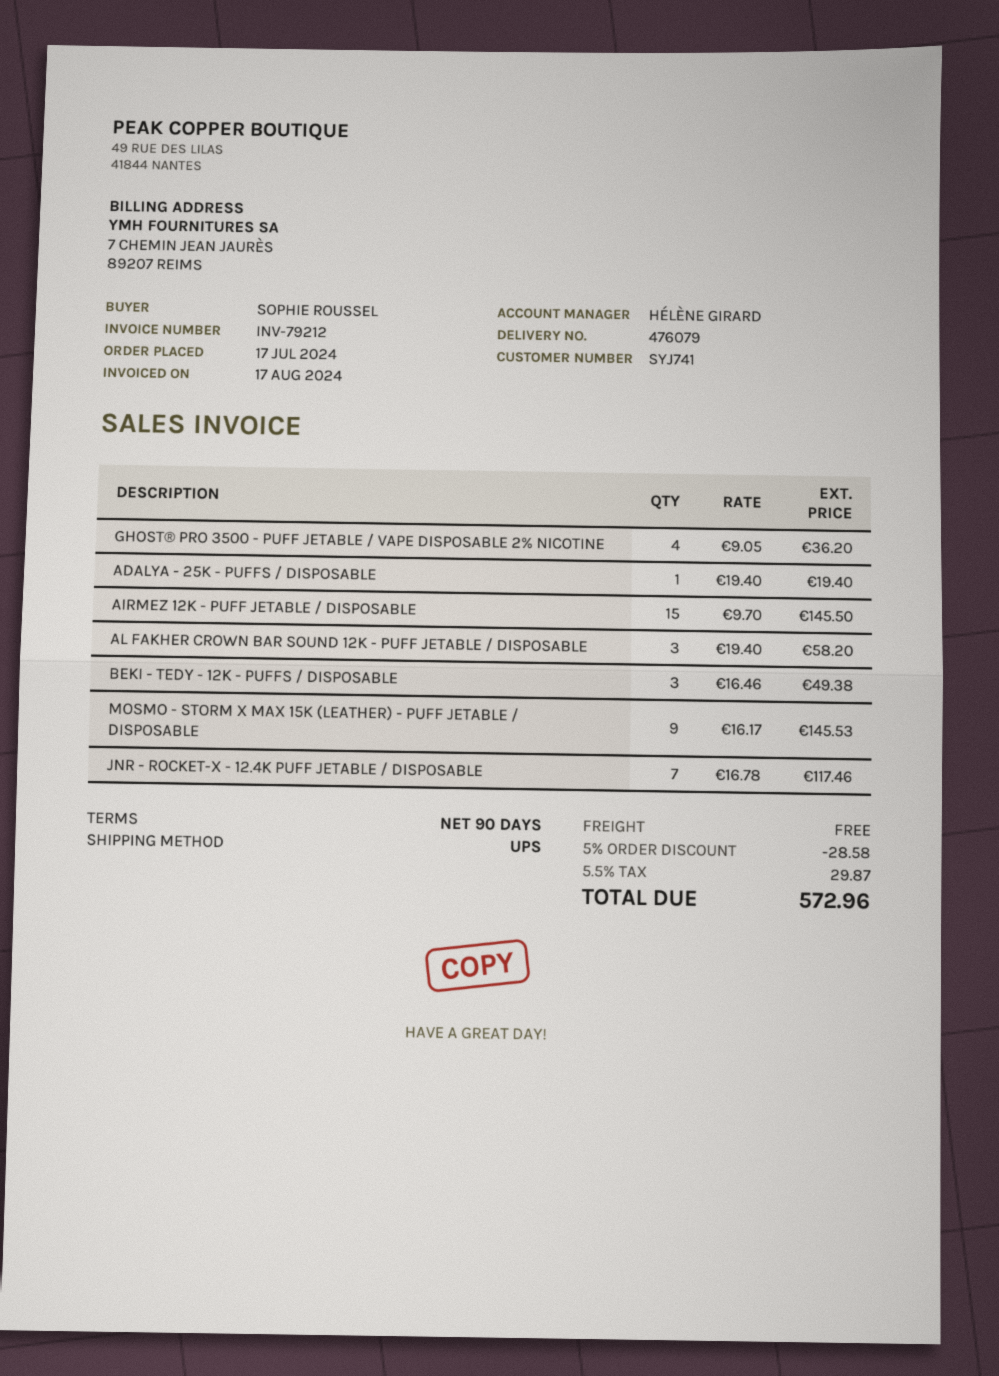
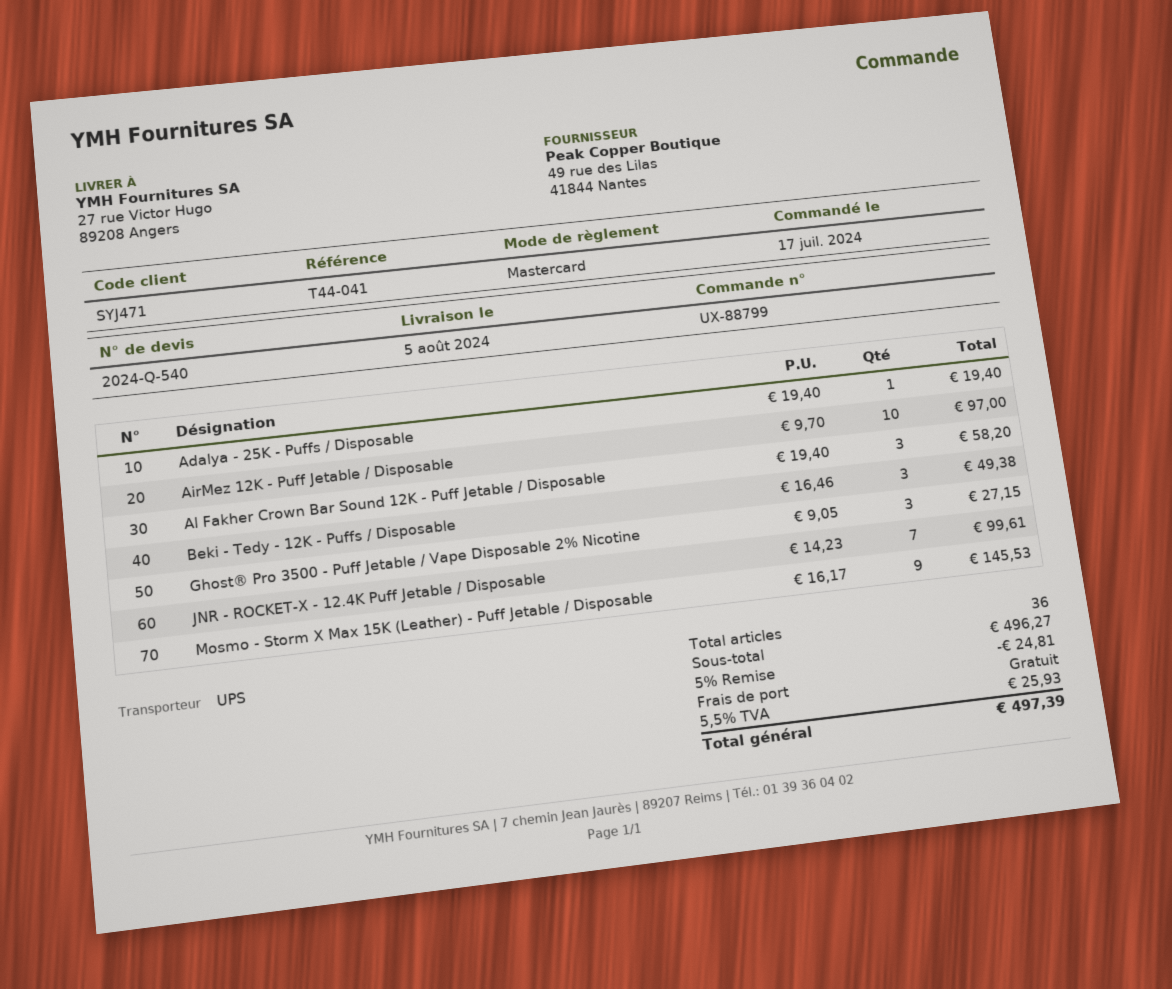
customer number: SYJ741 -> SYJ471
GHOST® PRO 3500 - PUFF JETABLE / VAPE DISPOSABLE 2% NICOTINE: 4 x 9.05 = 36.20 -> 3 x 9.05 = 27.15
AIRMEZ 12K - PUFF JETABLE / DISPOSABLE: 15 x 9.70 = 145.50 -> 10 x 9.70 = 97.00
JNR - ROCKET-X - 12.4K PUFF JETABLE / DISPOSABLE: 7 x 16.78 = 117.46 -> 7 x 14.23 = 99.61
discount: 5% = 28.58 -> 5% = 24.81
tax: 5.5% = 29.87 -> 5.5% = 25.93
total: 572.96 -> 497.39

